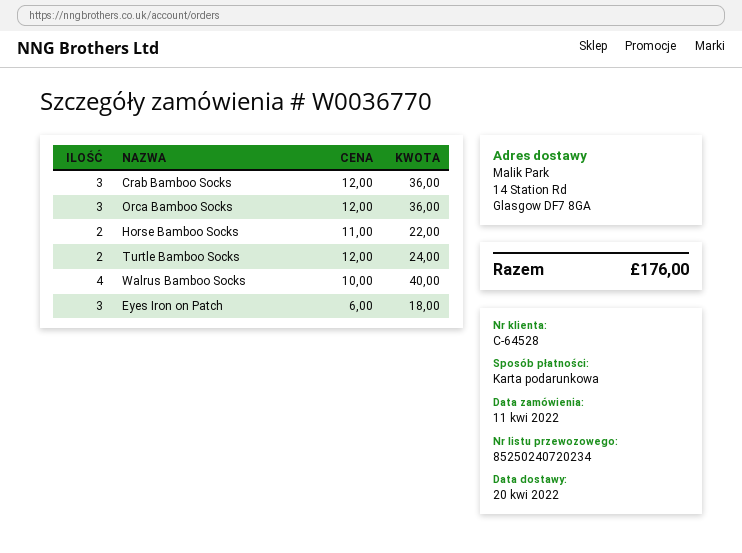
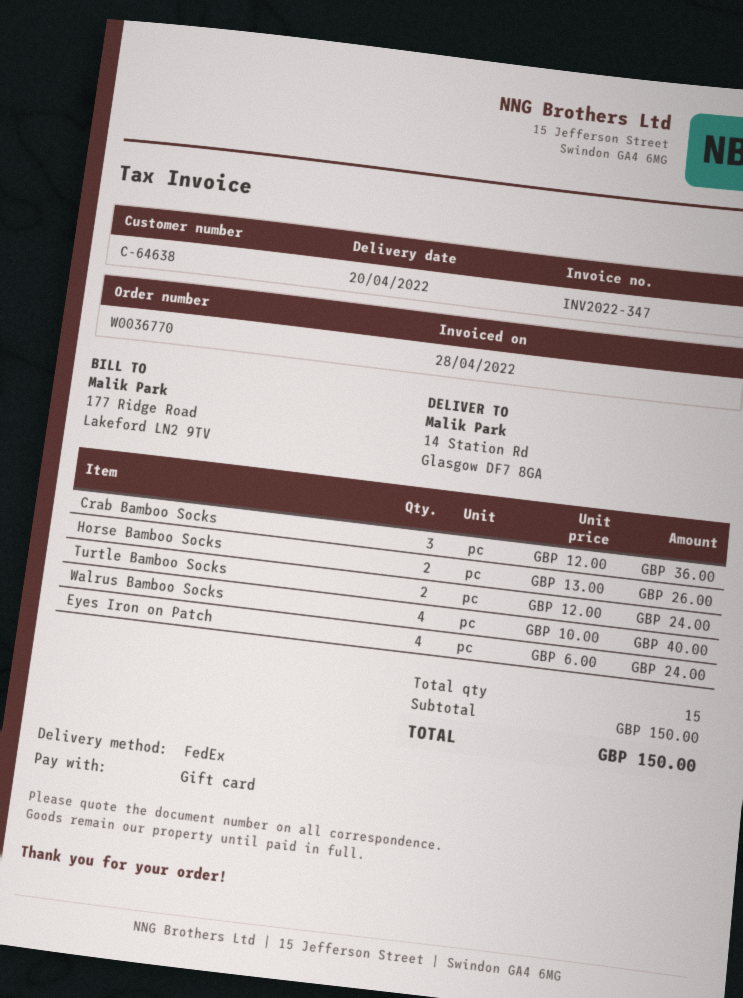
customer number: C-64528 -> C-64638
Orca Bamboo Socks: 3 x 12.00 = 36.00 -> none
Horse Bamboo Socks: 2 x 11.00 = 22.00 -> 2 x 13.00 = 26.00
Eyes Iron on Patch: 3 x 6.00 = 18.00 -> 4 x 6.00 = 24.00
total: 176.00 -> 150.00

